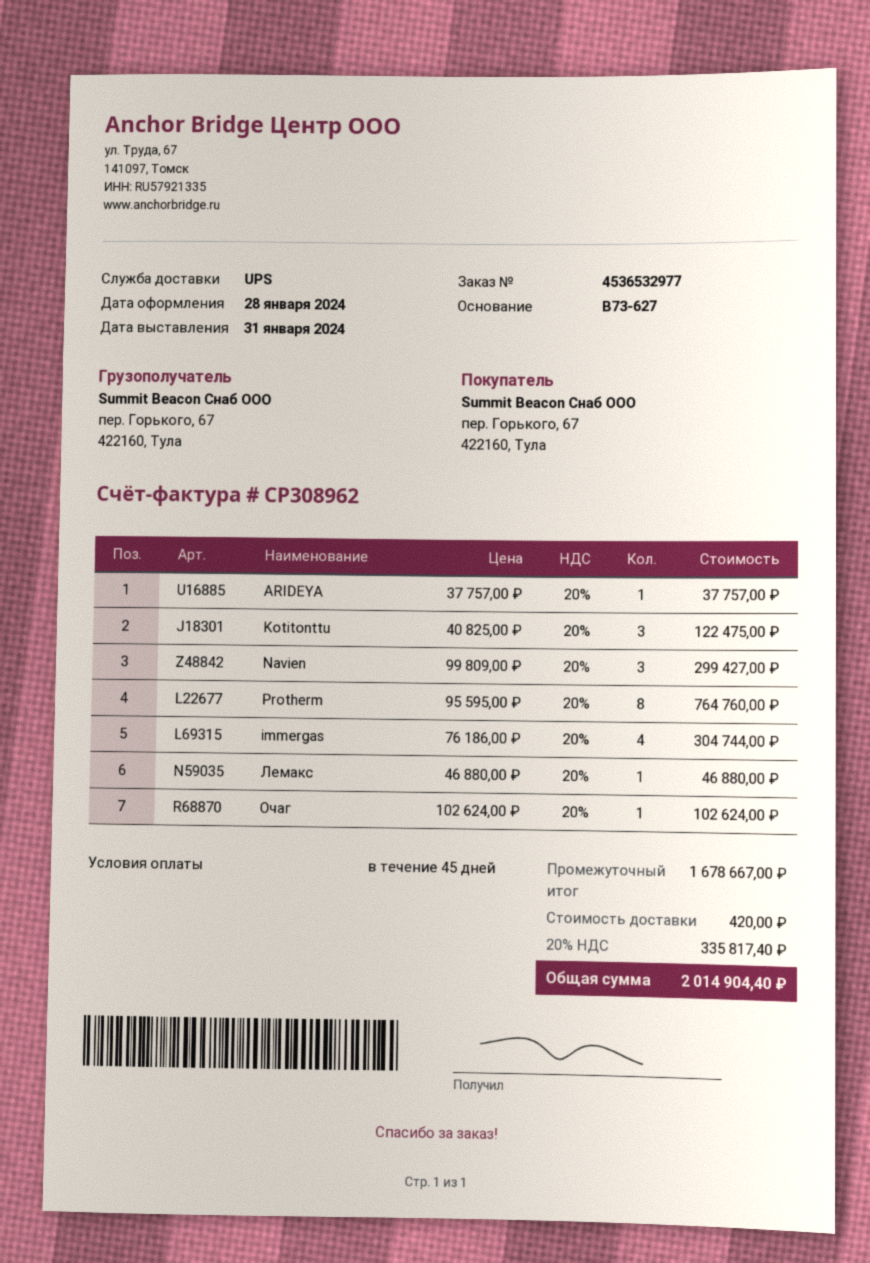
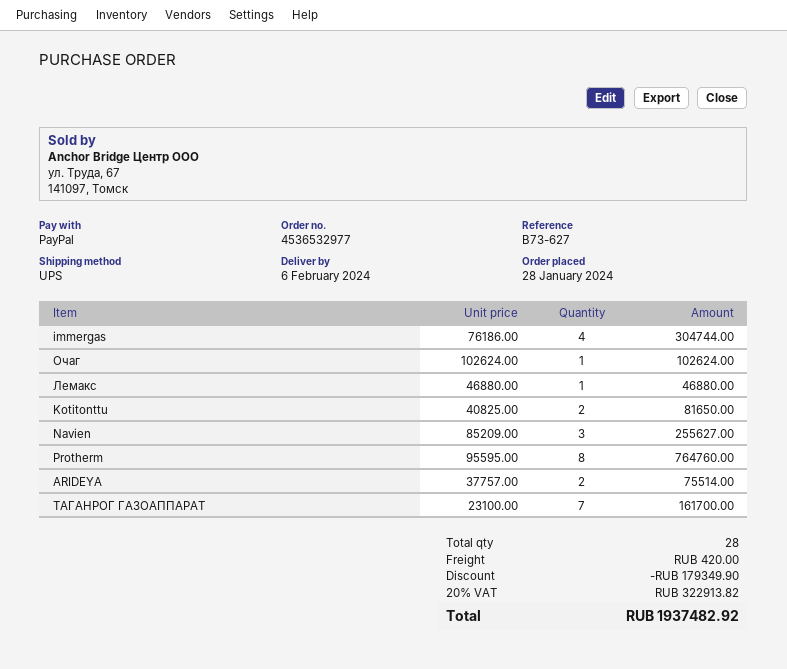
ARIDEYA: 1 x 37757.00 = 37757.00 -> 2 x 37757.00 = 75514.00
Kotitonttu: 3 x 40825.00 = 122475.00 -> 2 x 40825.00 = 81650.00
Navien: 3 x 99809.00 = 299427.00 -> 3 x 85209.00 = 255627.00
ТАГАНРОГ ГАЗОАППАРАТ: none -> 7 x 23100.00 = 161700.00
discount: none -> 179349.90
tax: 20% = 335817.40 -> 20% = 322913.82
total: 2014904.40 -> 1937482.92

